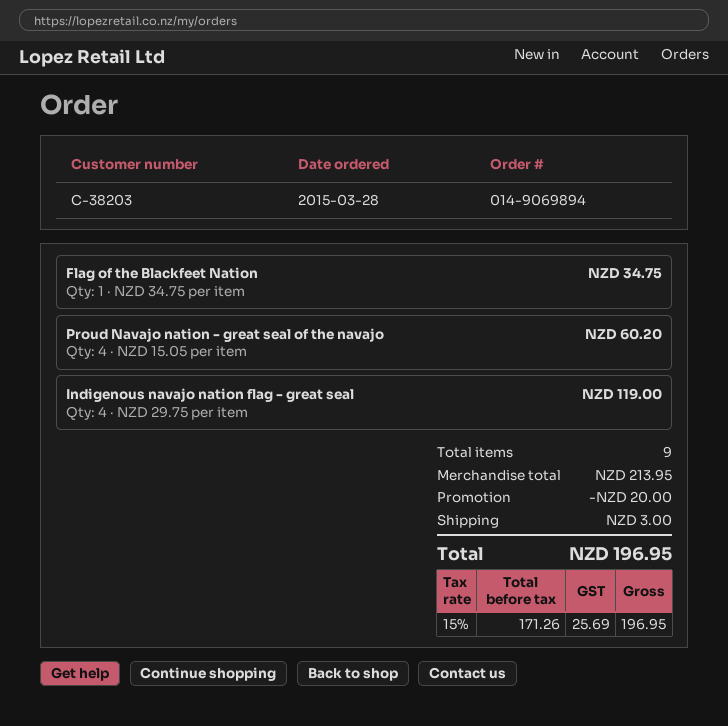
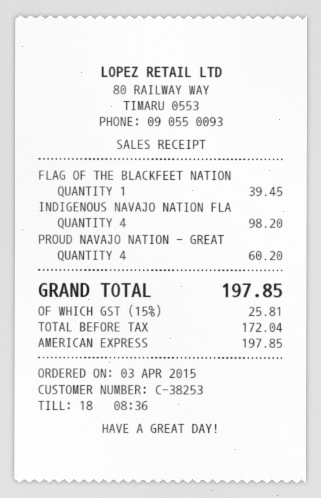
order date: 2015-03-28 -> 2015-04-03
customer number: C-38203 -> C-38253
Flag of the Blackfeet Nation: 1 for 34.75 -> 1 for 39.45
Indigenous navajo nation flag - great seal: 4 for 119.00 -> 4 for 98.20
discount: 20.00 -> none
shipping: 3.00 -> none
net: 171.26 -> 172.04
tax: 15% = 25.69 -> 15% = 25.81
total: 196.95 -> 197.85

